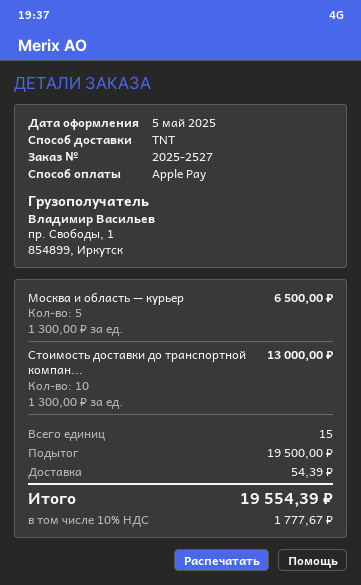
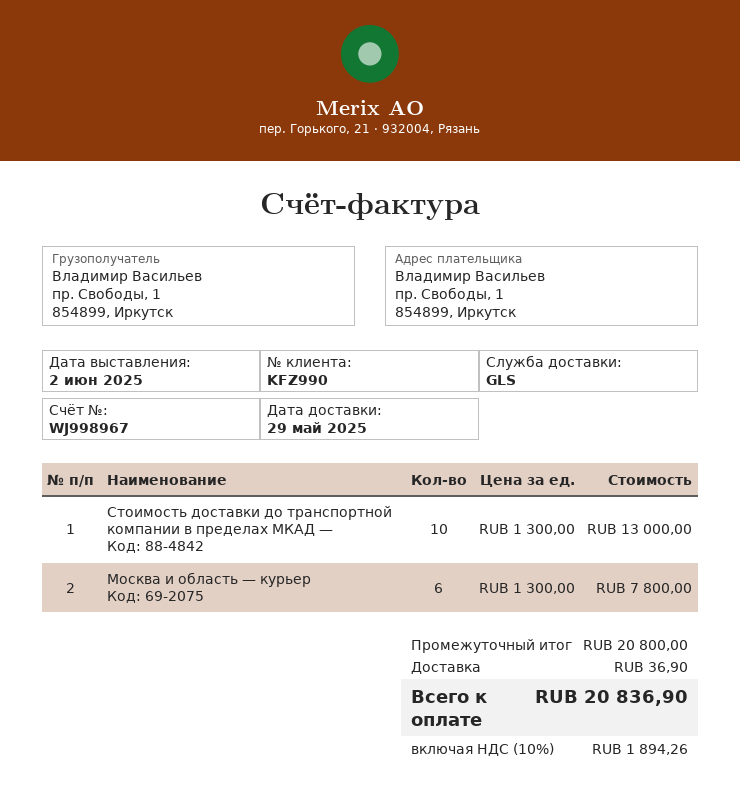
shipping method: TNT -> GLS
Москва и область — курьер: 5 x 1300.00 = 6500.00 -> 6 x 1300.00 = 7800.00
subtotal: 19500.00 -> 20800.00
shipping: 54.39 -> 36.90
tax: 10% = 1777.67 -> 10% = 1894.26
total: 19554.39 -> 20836.90

